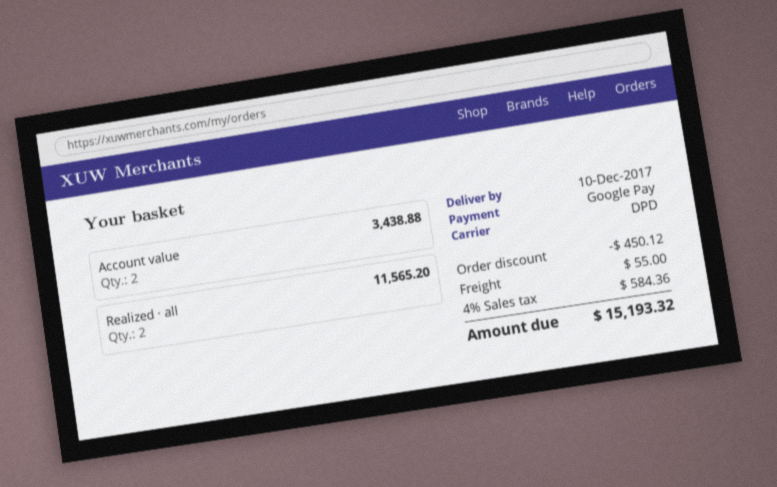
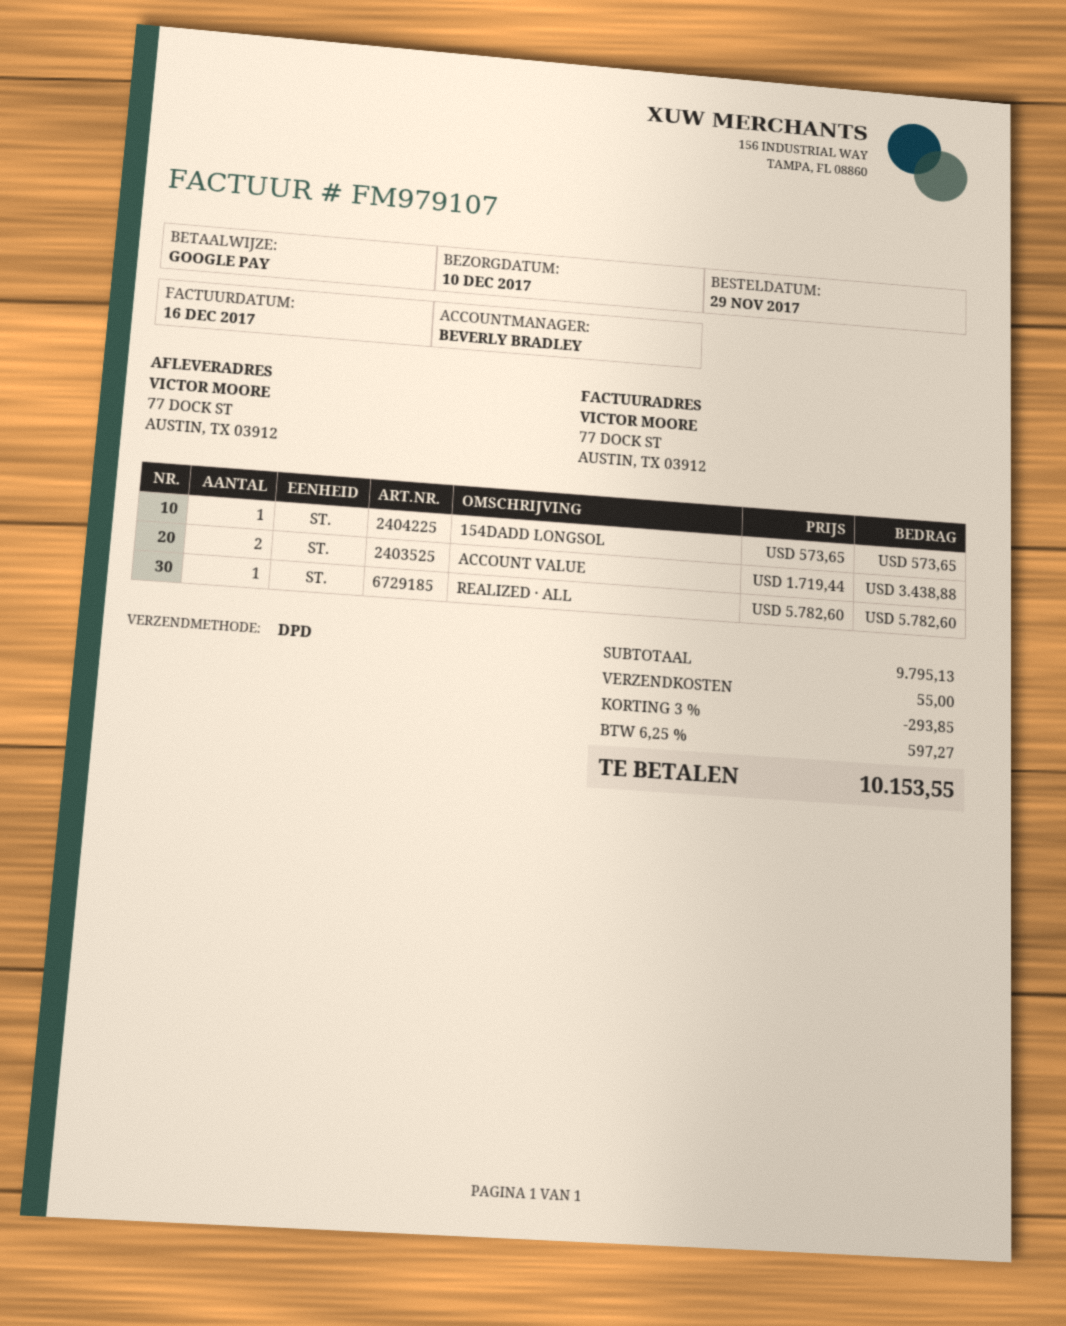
Realized · all: 2 for 11565.20 -> 1 for 5782.60
154DADD LONGSOL: none -> 1 for 573.65
discount: 450.12 -> 293.85
tax: 4% = 584.36 -> 6.25% = 597.27
total: 15193.32 -> 10153.55

